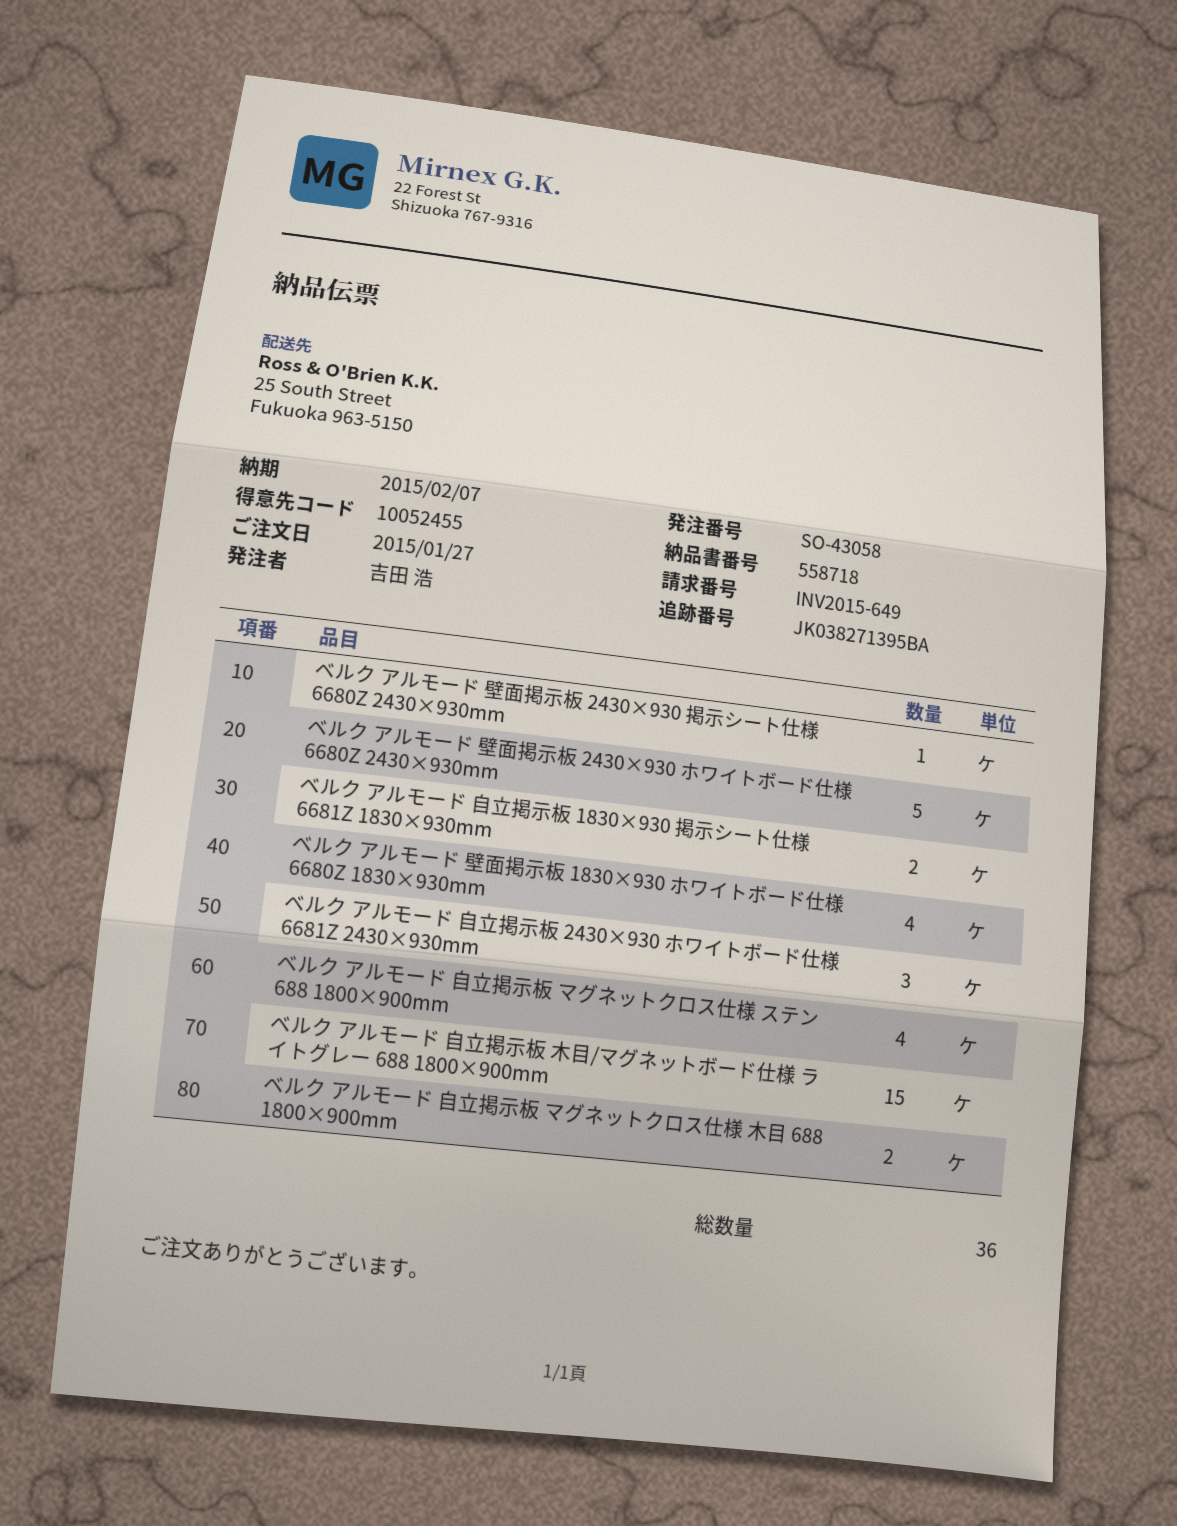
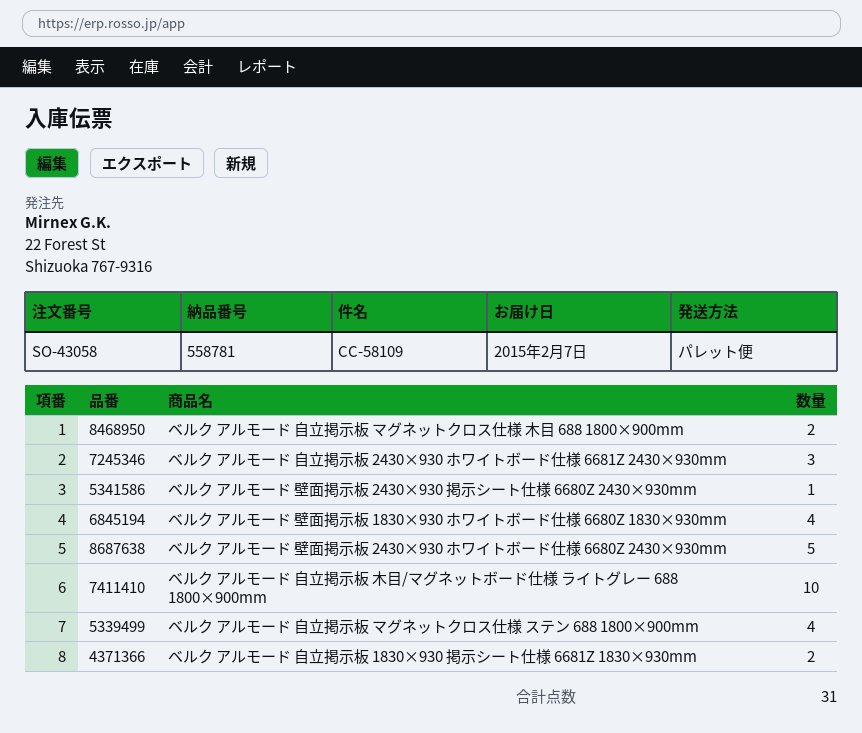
delivery note number: 558718 -> 558781
ベルク アルモード 自立掲示板 木目/マグネットボード仕様 ライトグレー 688 1800×900mm: 15 -> 10
total quantity: 36 -> 31

